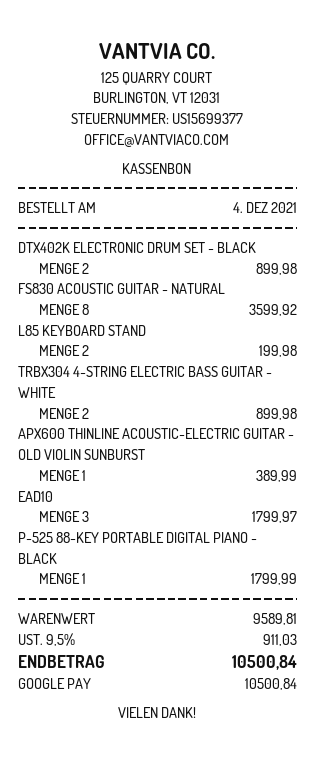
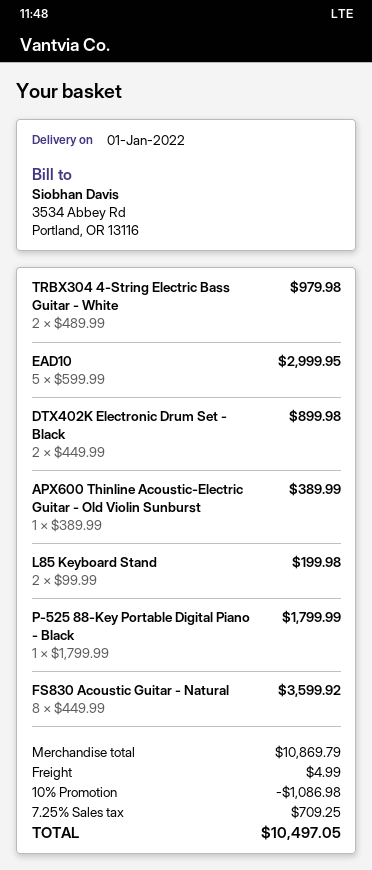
TRBX304 4-STRING ELECTRIC BASS GUITAR - WHITE: 2 for 899.98 -> 2 for 979.98
EAD10: 3 for 1799.97 -> 5 for 2999.95
subtotal: 9589.81 -> 10869.79
discount: none -> 10% = 1086.98
shipping: none -> 4.99
tax: 9.5% = 911.03 -> 7.25% = 709.25
total: 10500.84 -> 10497.05

